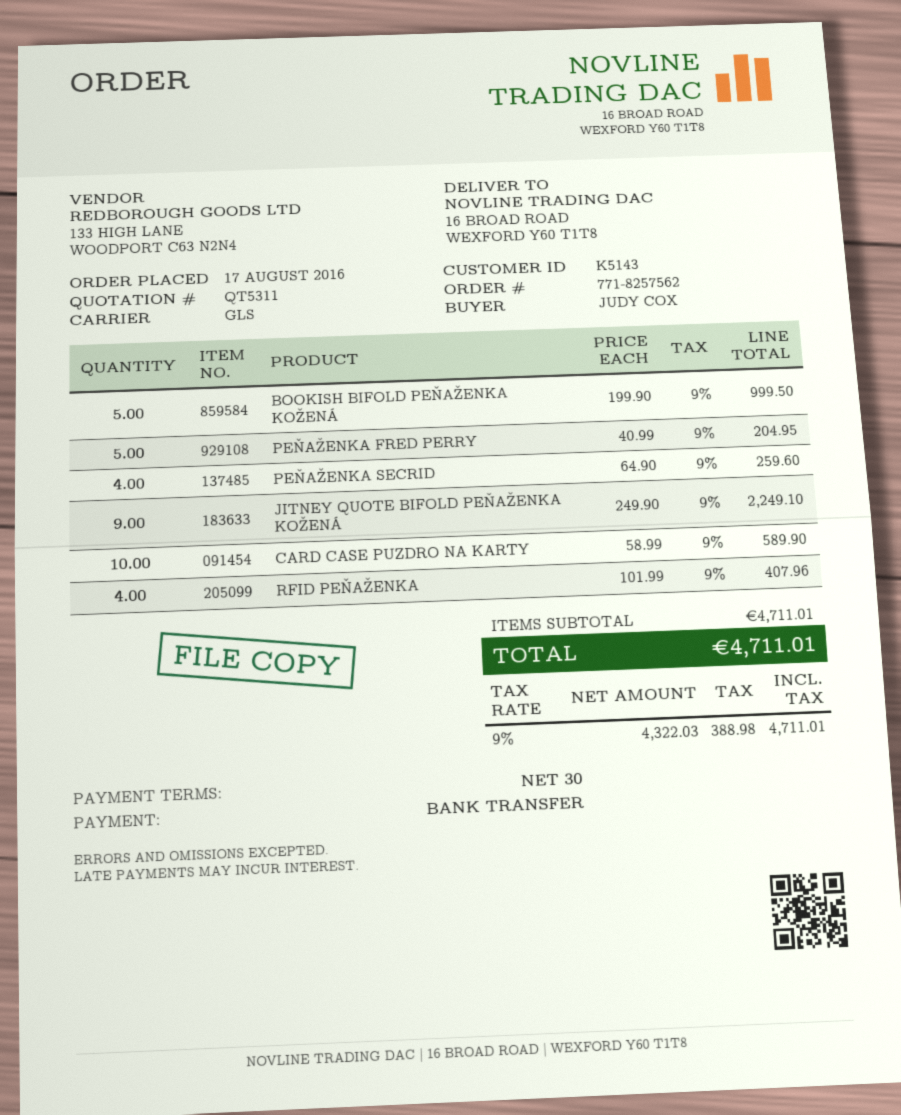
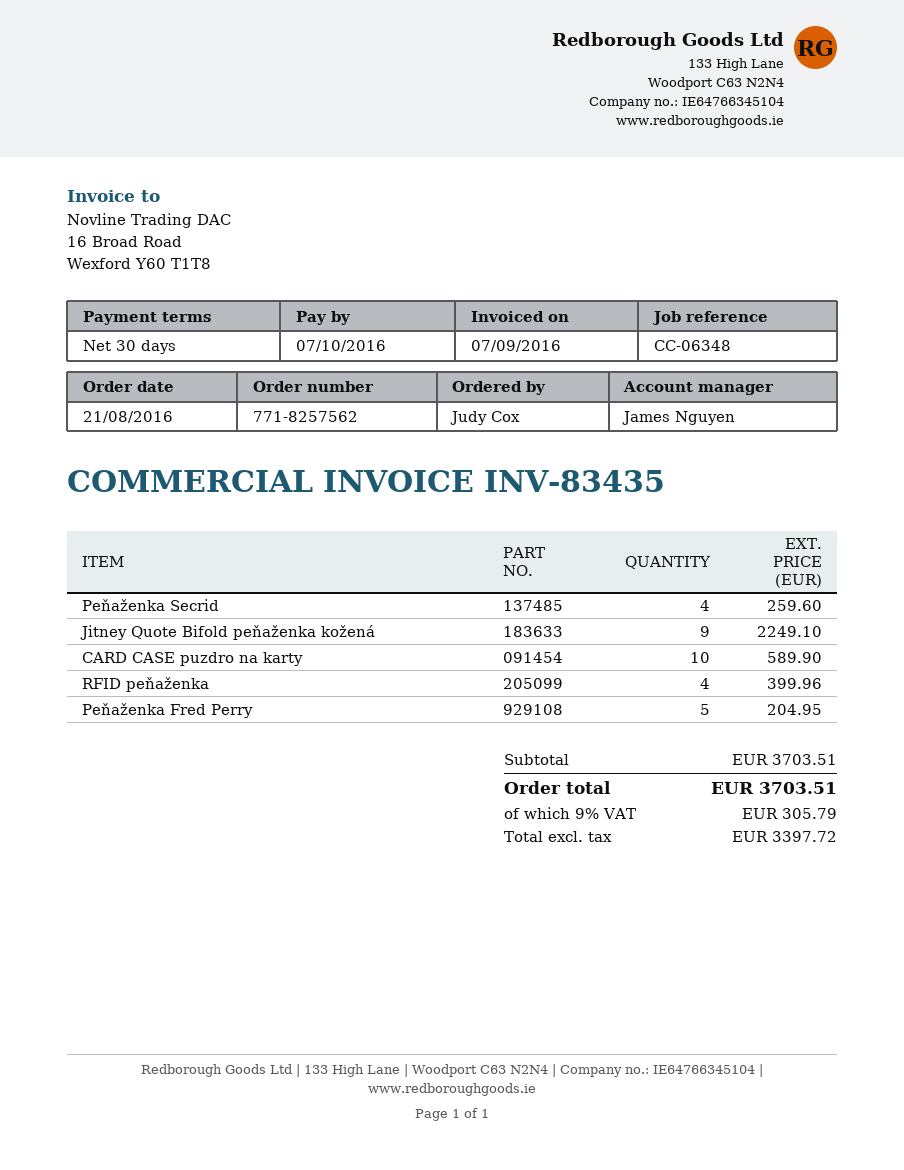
order date: 2016-08-17 -> 2016-08-21
BOOKISH BIFOLD PEŇAŽENKA KOŽENÁ: 5 for 999.50 -> none
RFID PEŇAŽENKA: 4 for 407.96 -> 4 for 399.96
subtotal: 4711.01 -> 3703.51
net: 4322.03 -> 3397.72
tax: 9% = 388.98 -> 9% = 305.79
total: 4711.01 -> 3703.51

